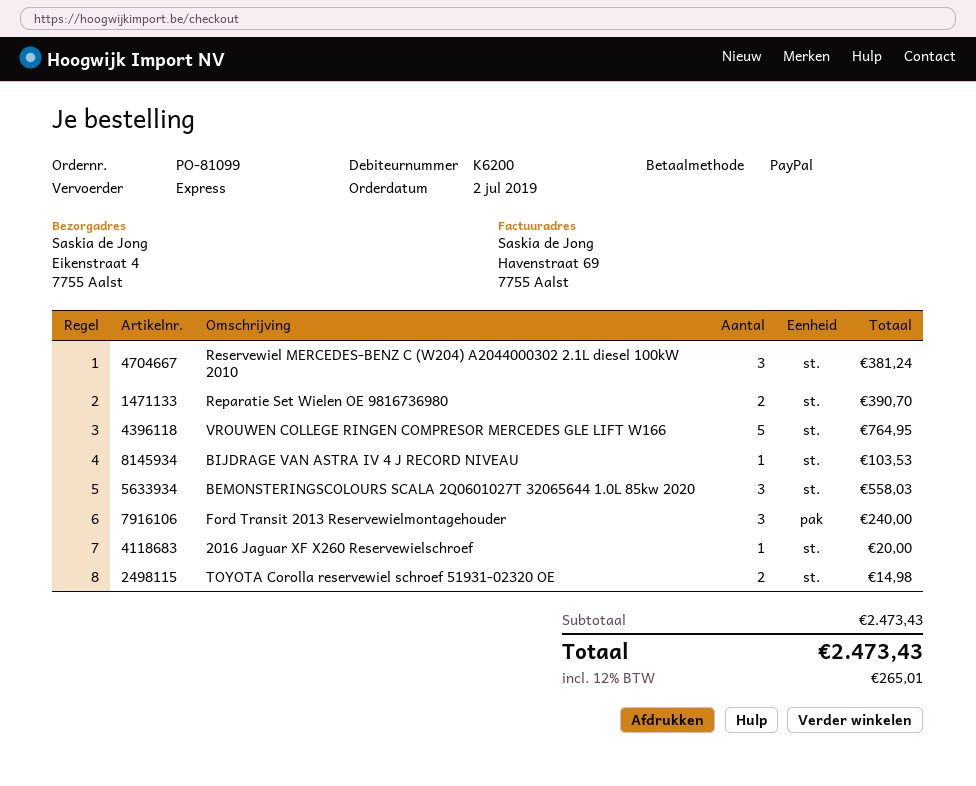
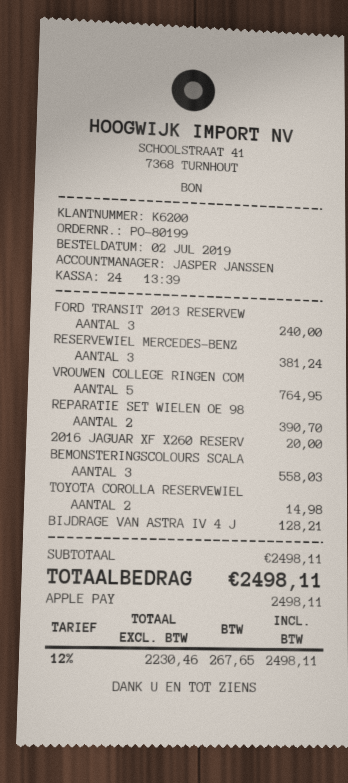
order number: PO-81099 -> PO-80199
payment method: PayPal -> Apple Pay
BIJDRAGE VAN ASTRA IV 4 J RECORD NIVEAU: 1 for 103.53 -> 1 for 128.21
subtotal: 2473.43 -> 2498.11
tax: 12% = 265.01 -> 12% = 267.65
total: 2473.43 -> 2498.11

